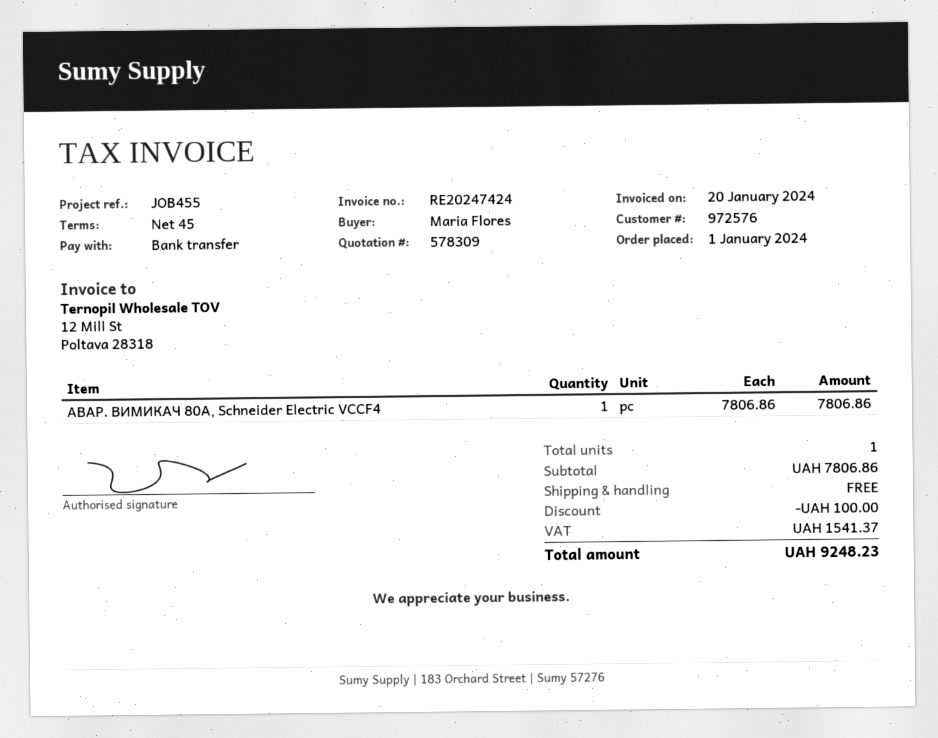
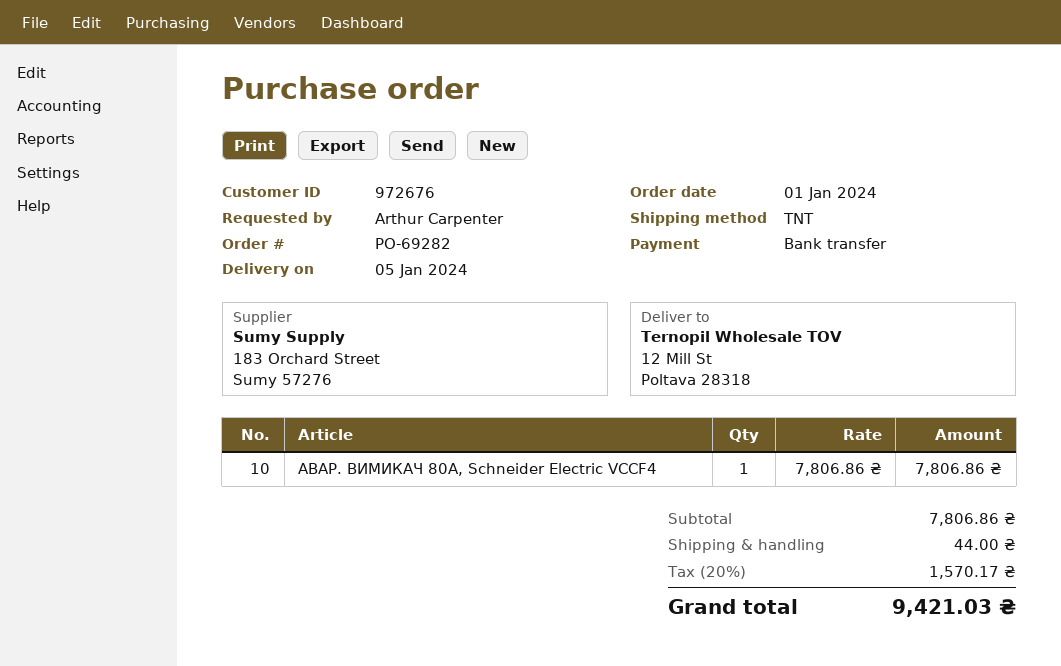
customer number: 972576 -> 972676
ordered by: Maria Flores -> Arthur Carpenter
discount: 100.00 -> none
shipping: 0.00 -> 44.00
tax: 1541.37 -> 1570.17
total: 9248.23 -> 9421.03

